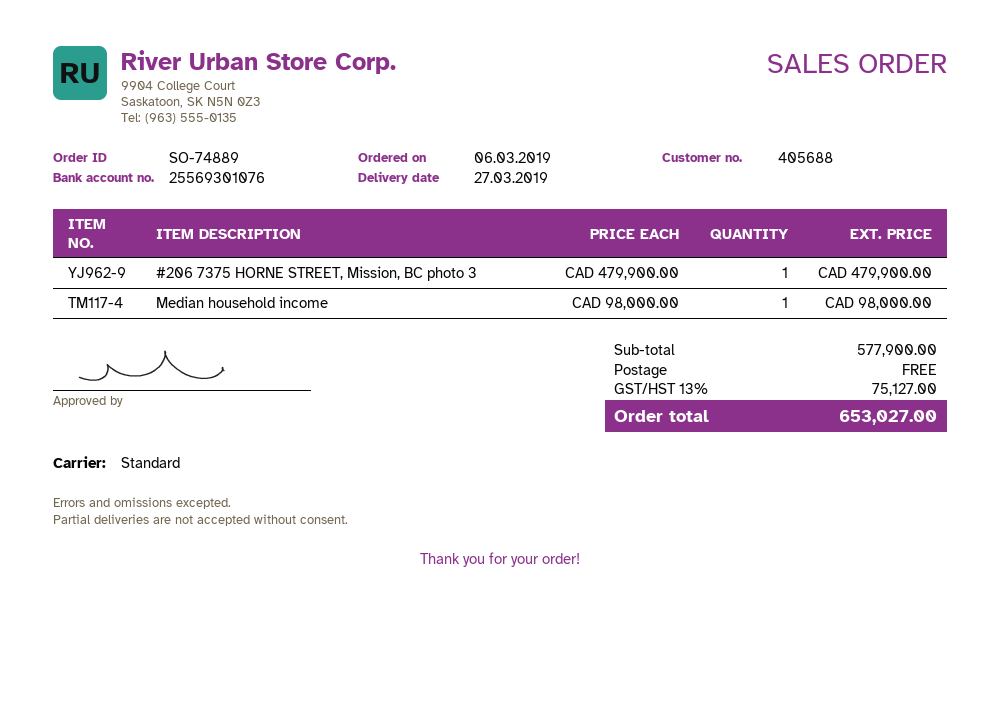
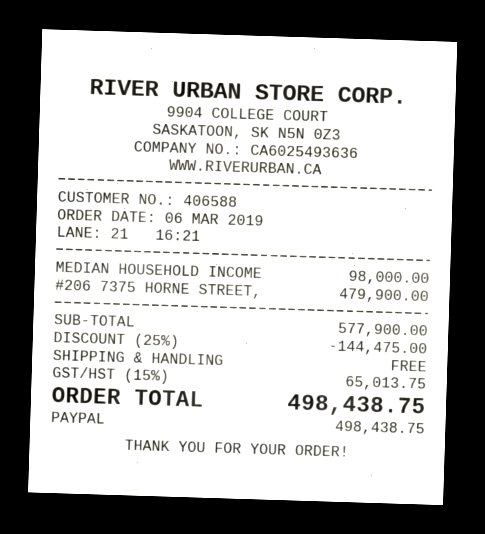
customer number: 405688 -> 406588
discount: none -> 25% = 144475.00
tax: 13% = 75127.00 -> 15% = 65013.75
total: 653027.00 -> 498438.75

